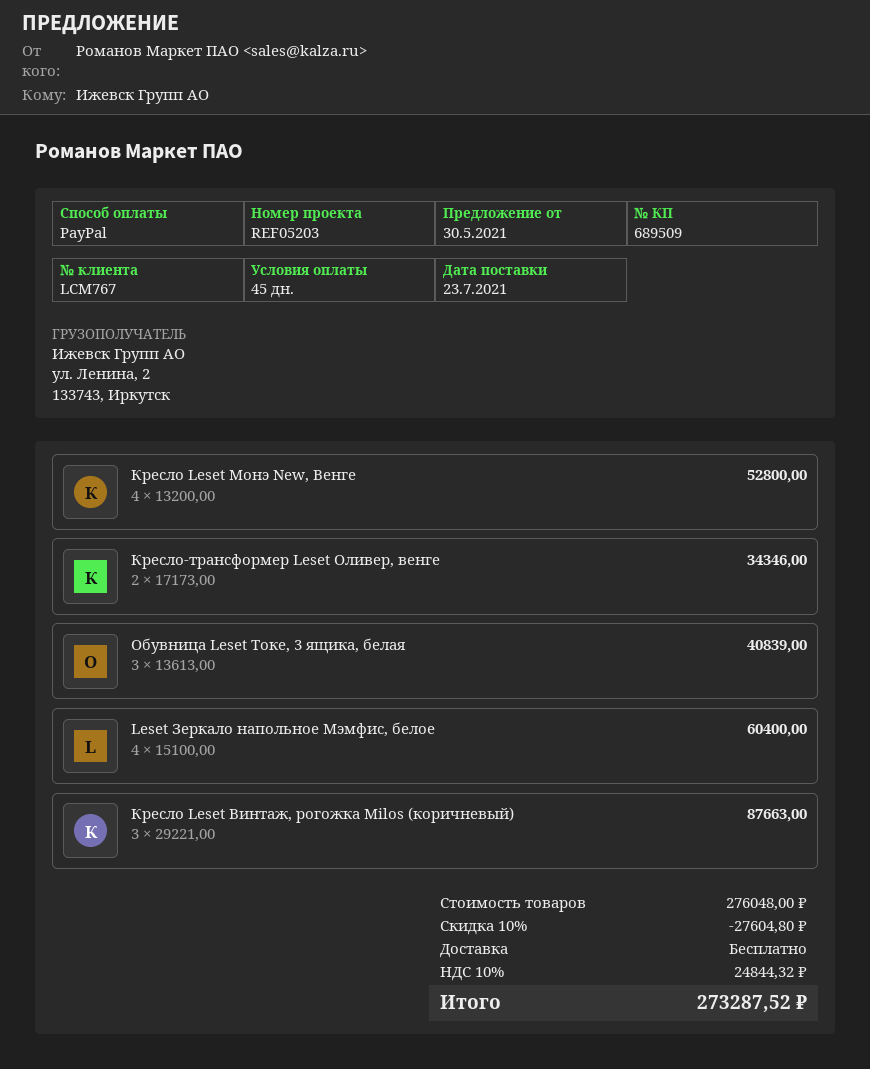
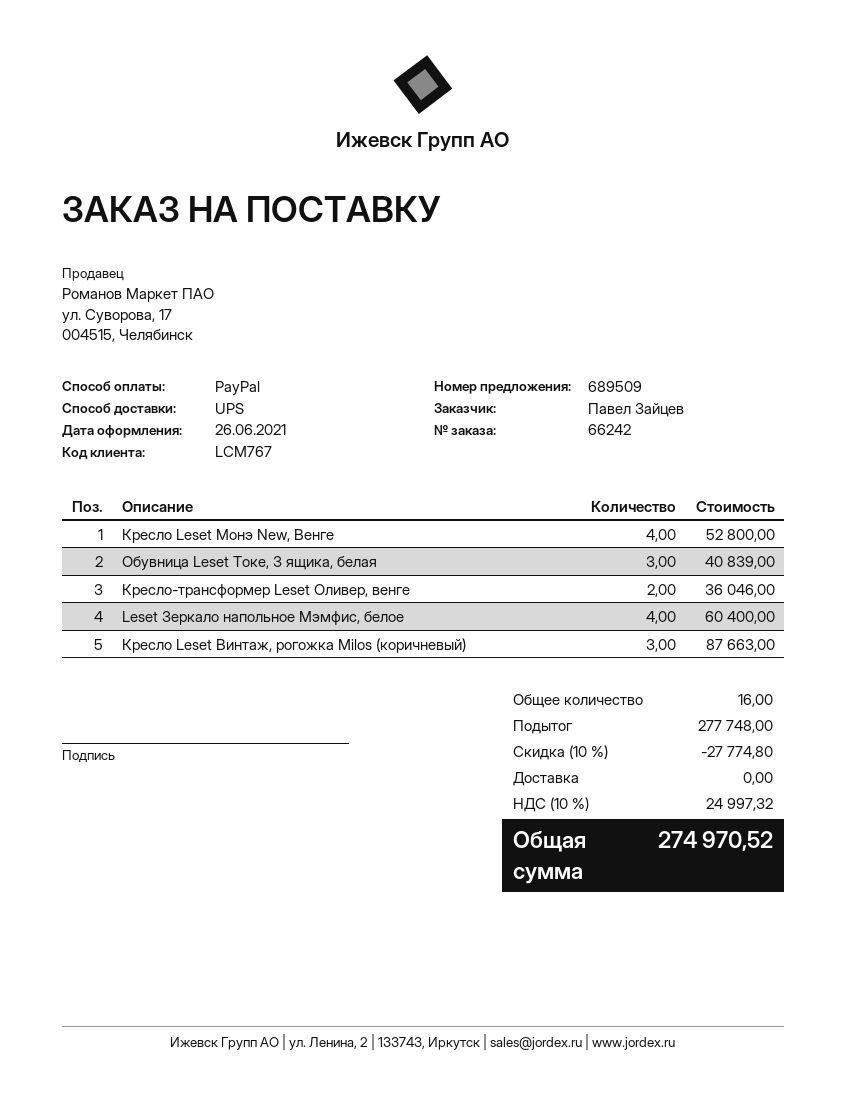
Кресло-трансформер Leset Оливер, венге: 2 for 34346.00 -> 2 for 36046.00
subtotal: 276048.00 -> 277748.00
discount: 10% = 27604.80 -> 10% = 27774.80
tax: 10% = 24844.32 -> 10% = 24997.32
total: 273287.52 -> 274970.52

